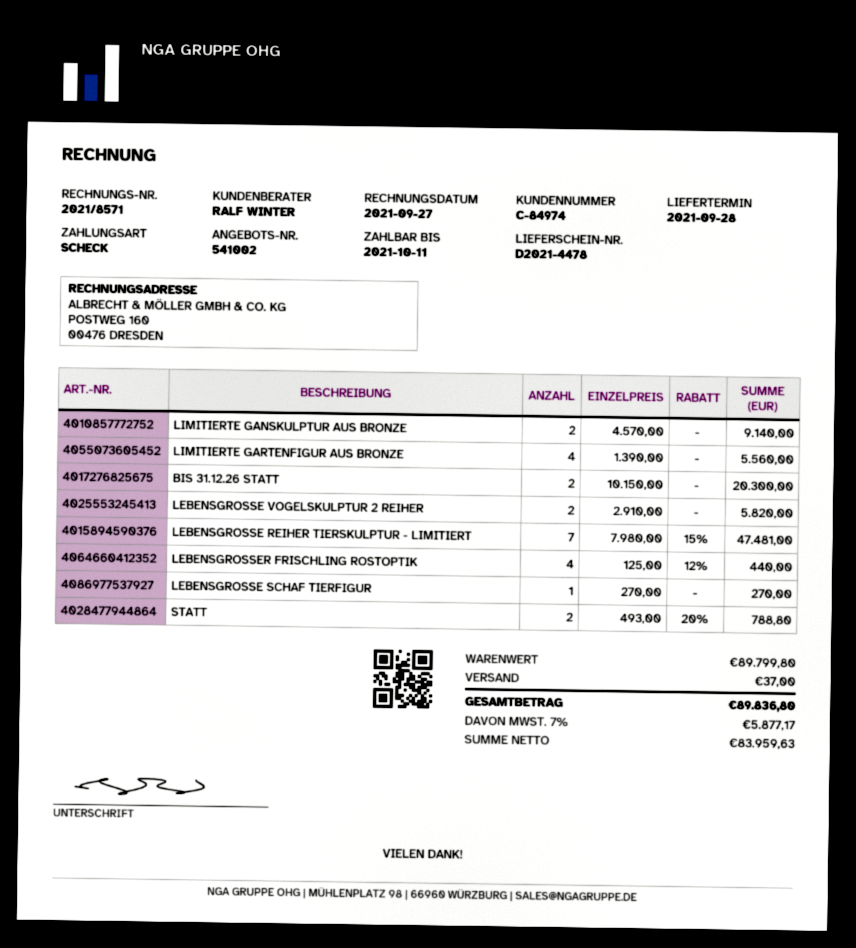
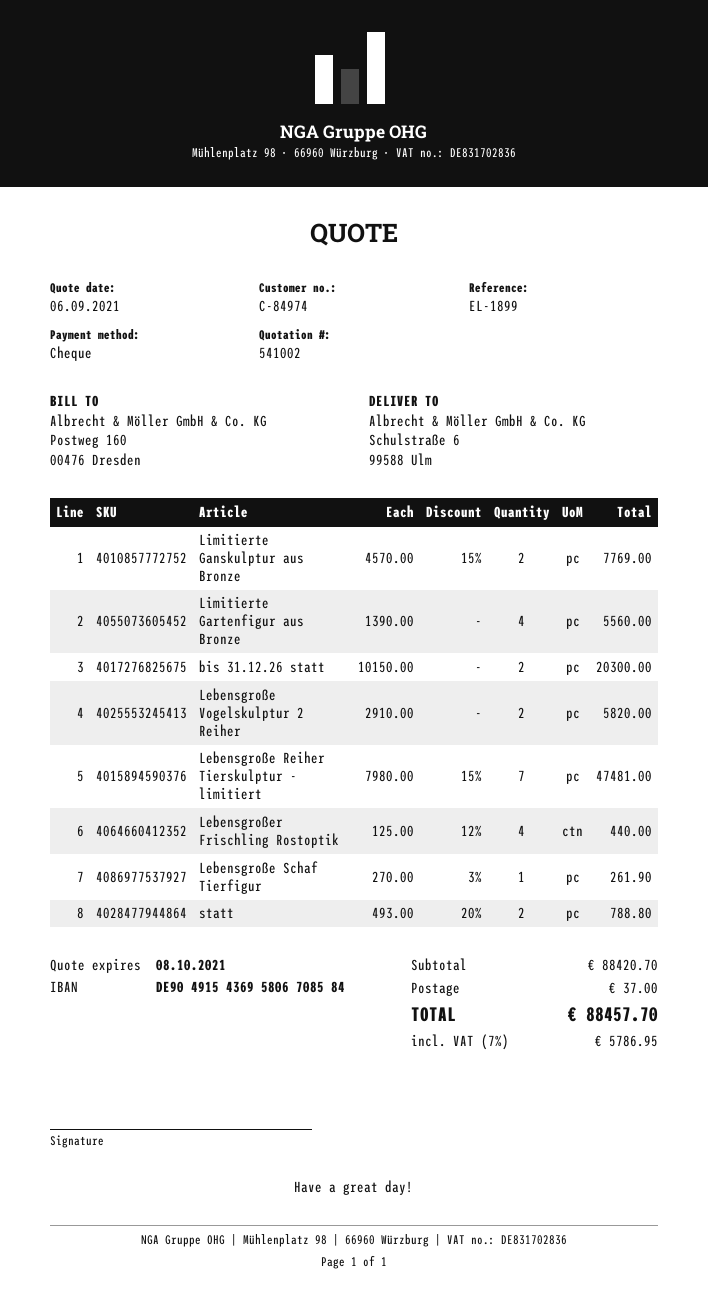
LIMITIERTE GANSKULPTUR AUS BRONZE: 2 x 4570.00 = 9140.00 -> 2 x 4570.00 - 15% = 7769.00
LEBENSGROSSE SCHAF TIERFIGUR: 1 x 270.00 = 270.00 -> 1 x 270.00 - 3% = 261.90
subtotal: 89799.80 -> 88420.70
tax: 7% = 5877.17 -> 7% = 5786.95
total: 89836.80 -> 88457.70

